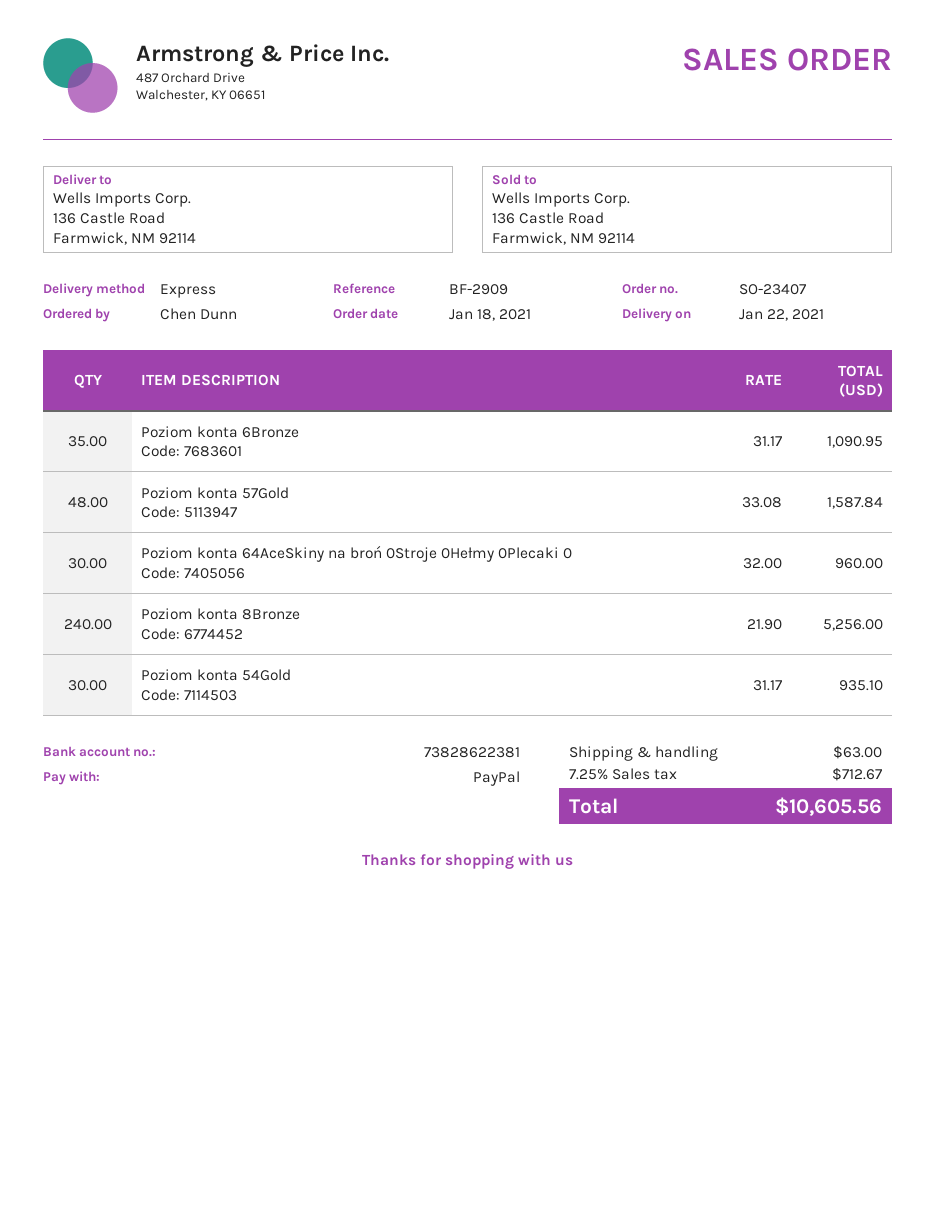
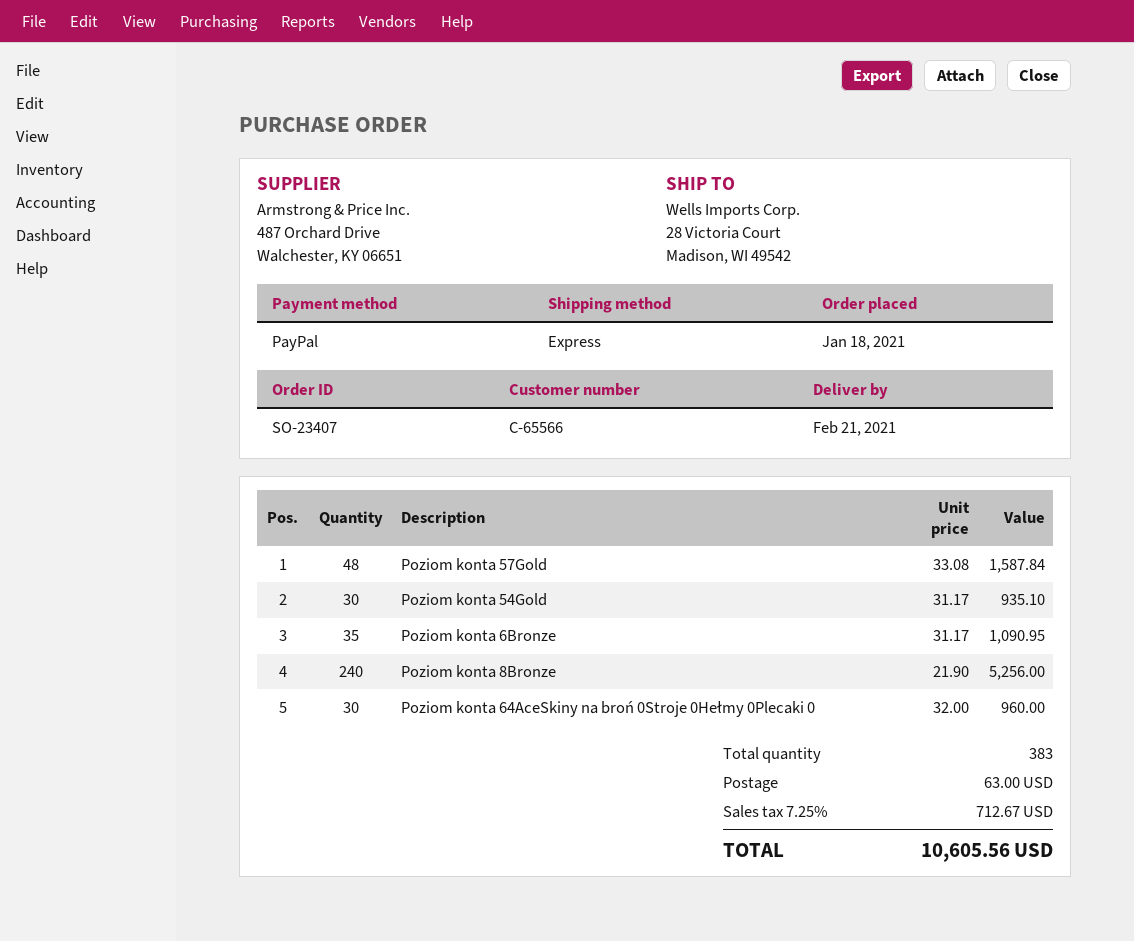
delivery date: 2021-01-22 -> 2021-02-21
ship to: 136 Castle Road, Farmwick, NM 92114 -> 28 Victoria Court, Madison, WI 49542

